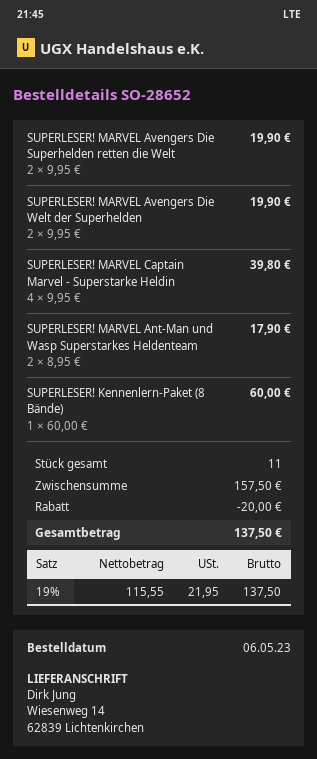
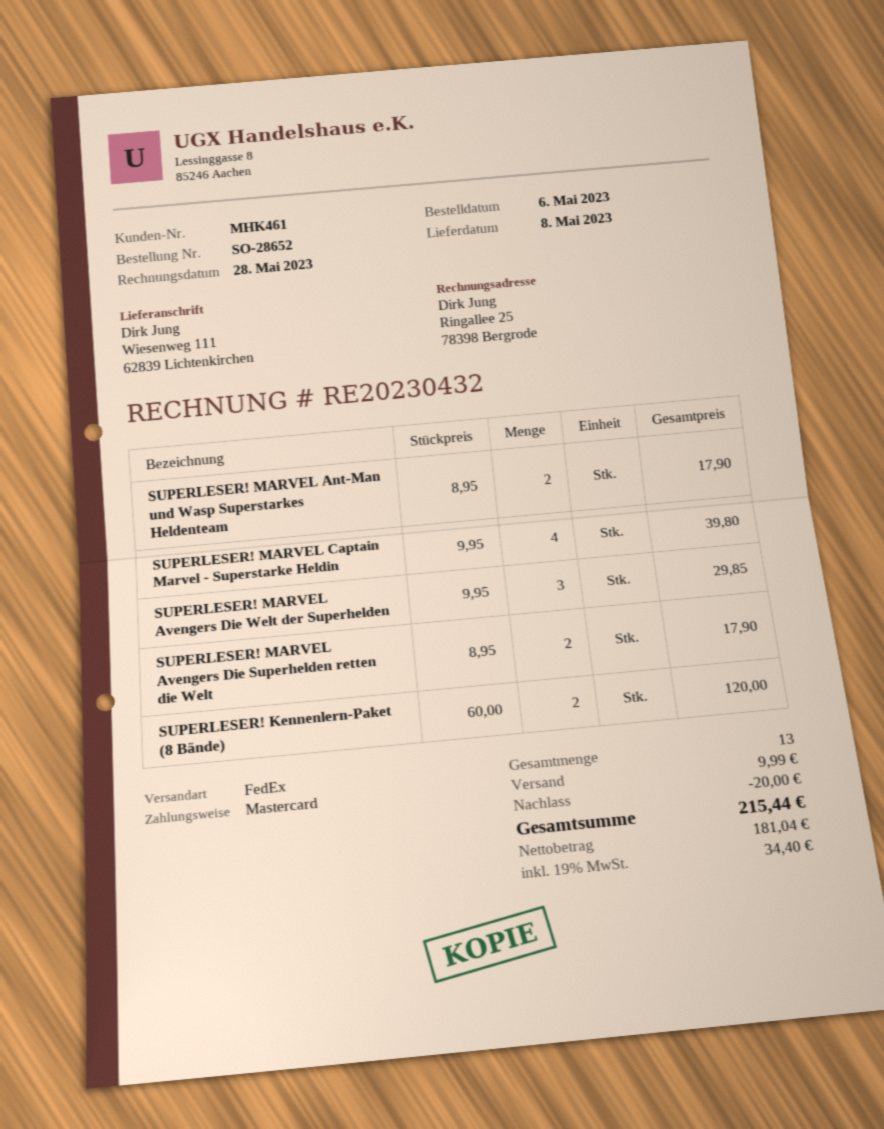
ship to: Wiesenweg 14, 62839 Lichtenkirchen -> Wiesenweg 111, 62839 Lichtenkirchen
SUPERLESER! MARVEL Avengers Die Superhelden retten die Welt: 2 x 9.95 = 19.90 -> 2 x 8.95 = 17.90
SUPERLESER! MARVEL Avengers Die Welt der Superhelden: 2 x 9.95 = 19.90 -> 3 x 9.95 = 29.85
SUPERLESER! Kennenlern-Paket (8 Bände): 1 x 60.00 = 60.00 -> 2 x 60.00 = 120.00
total quantity: 11 -> 13
shipping: none -> 9.99
net: 115.55 -> 181.04
tax: 19% = 21.95 -> 19% = 34.40
total: 137.50 -> 215.44

